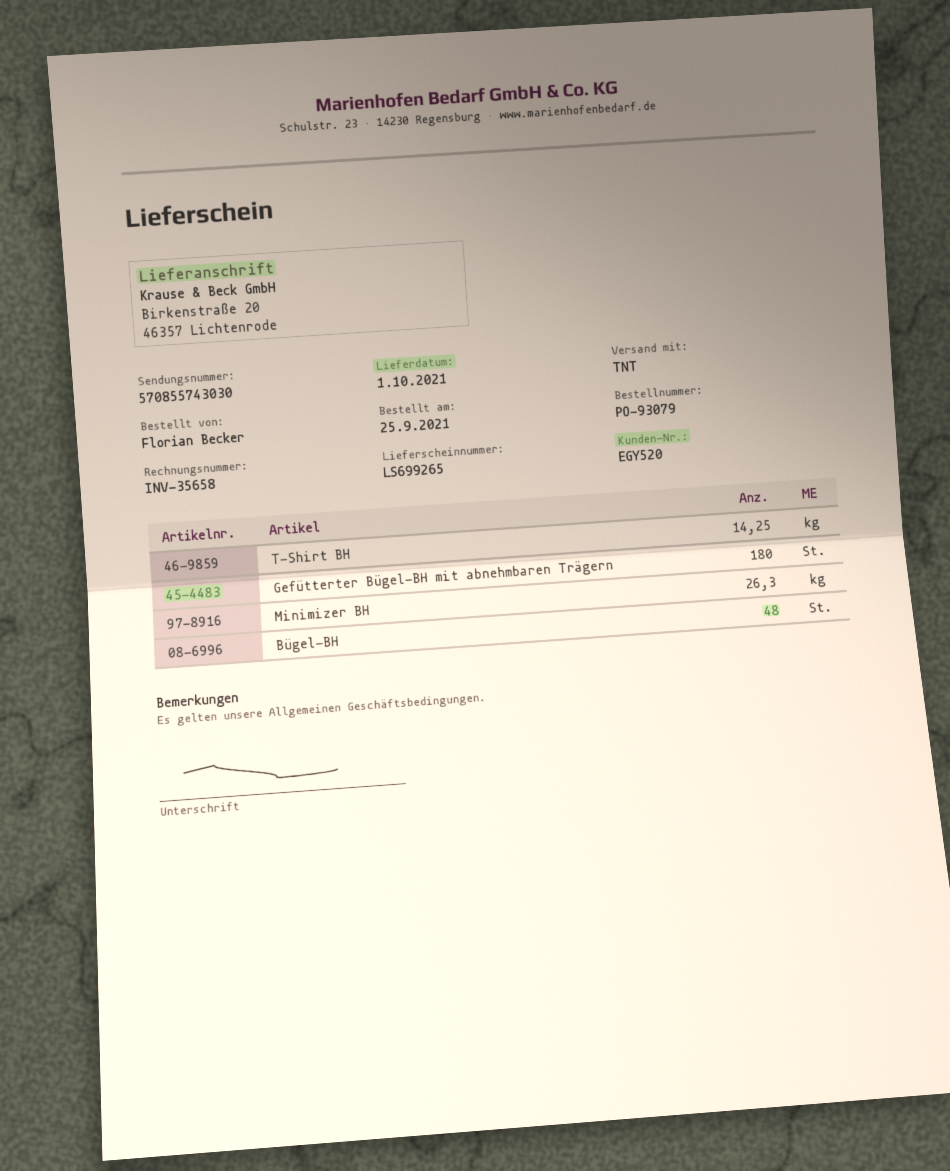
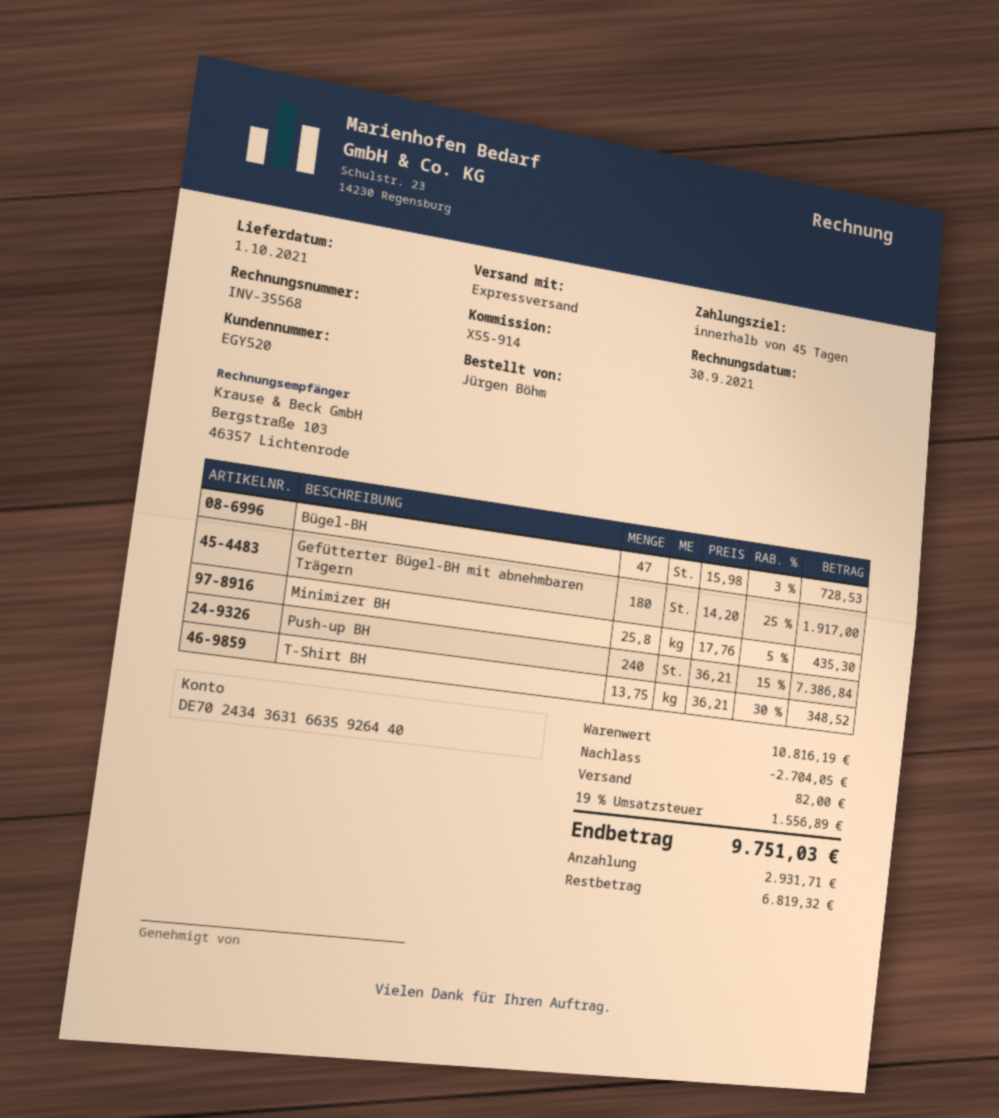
invoice number: INV-35658 -> INV-35568
ordered by: Florian Becker -> Jürgen Böhm
shipping method: TNT -> express
T-Shirt BH: 14.25 -> 13.75
Minimizer BH: 26.3 -> 25.8
Bügel-BH: 48 -> 47
Push-up BH: none -> 240

